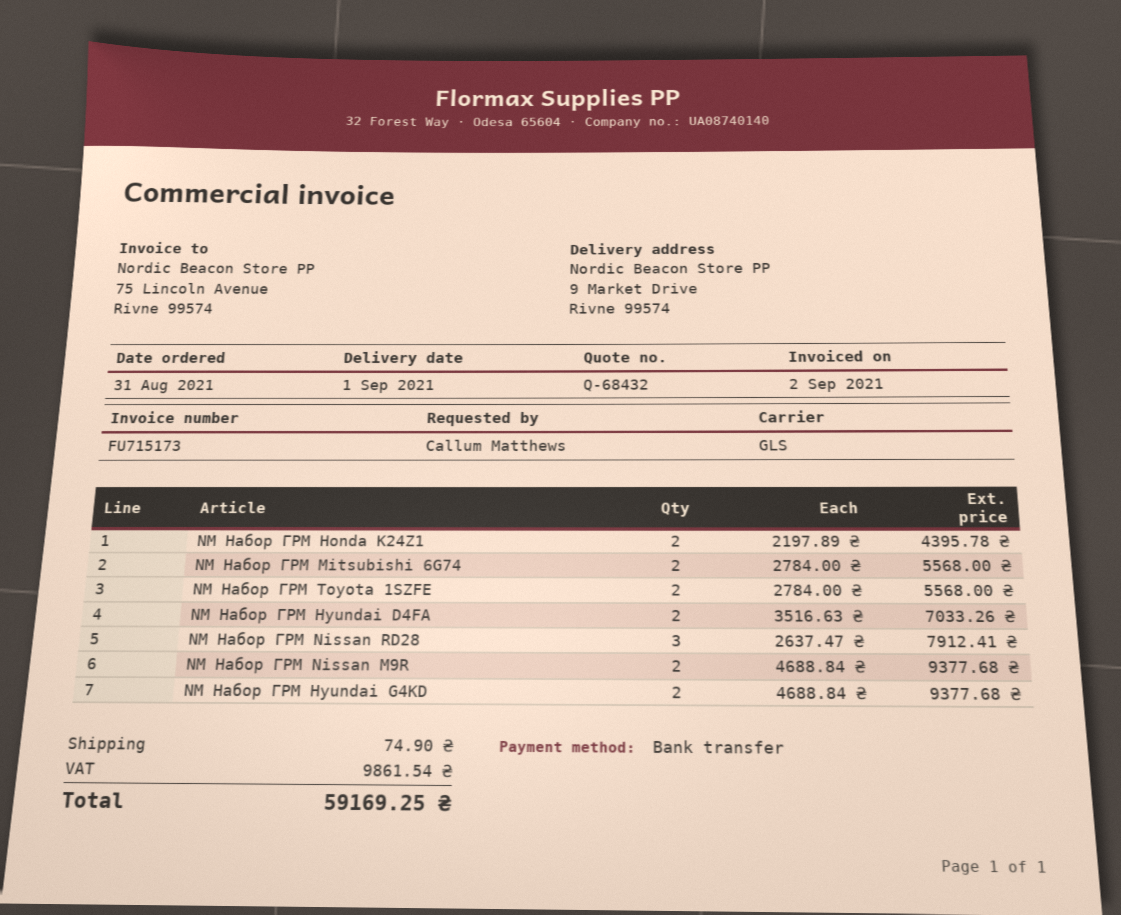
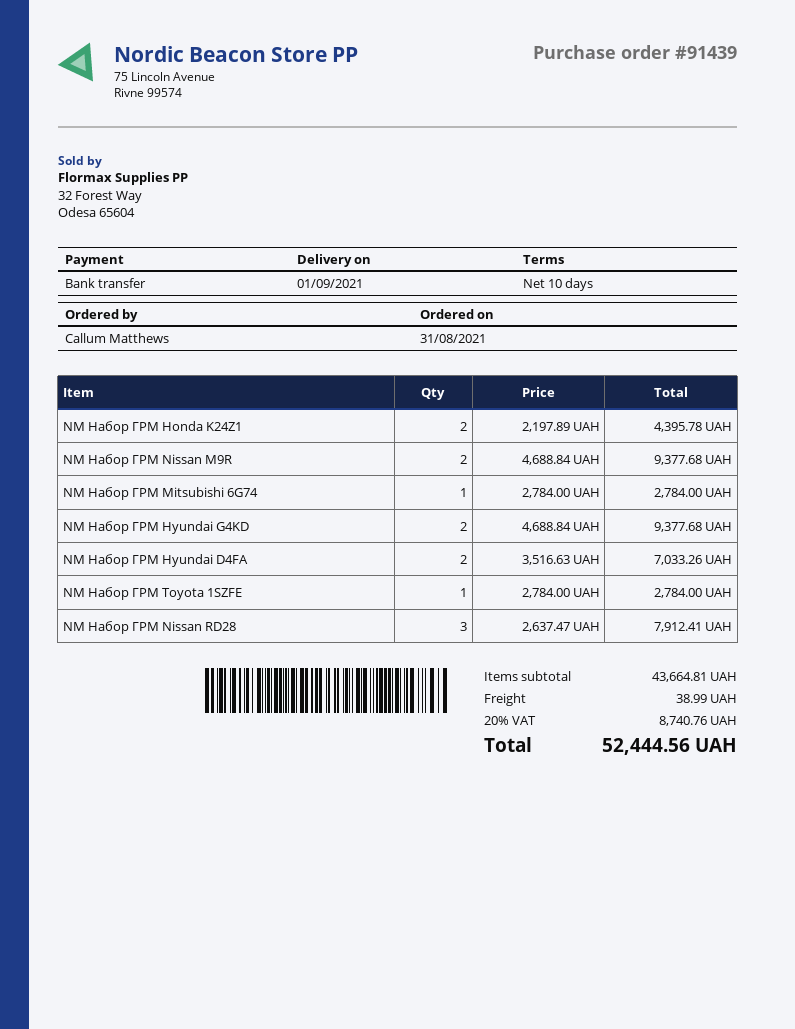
NM Набор ГРМ Mitsubishi 6G74: 2 x 2784.00 = 5568.00 -> 1 x 2784.00 = 2784.00
NM Набор ГРМ Toyota 1SZFE: 2 x 2784.00 = 5568.00 -> 1 x 2784.00 = 2784.00
shipping: 74.90 -> 38.99
tax: 9861.54 -> 8740.76
total: 59169.25 -> 52444.56

